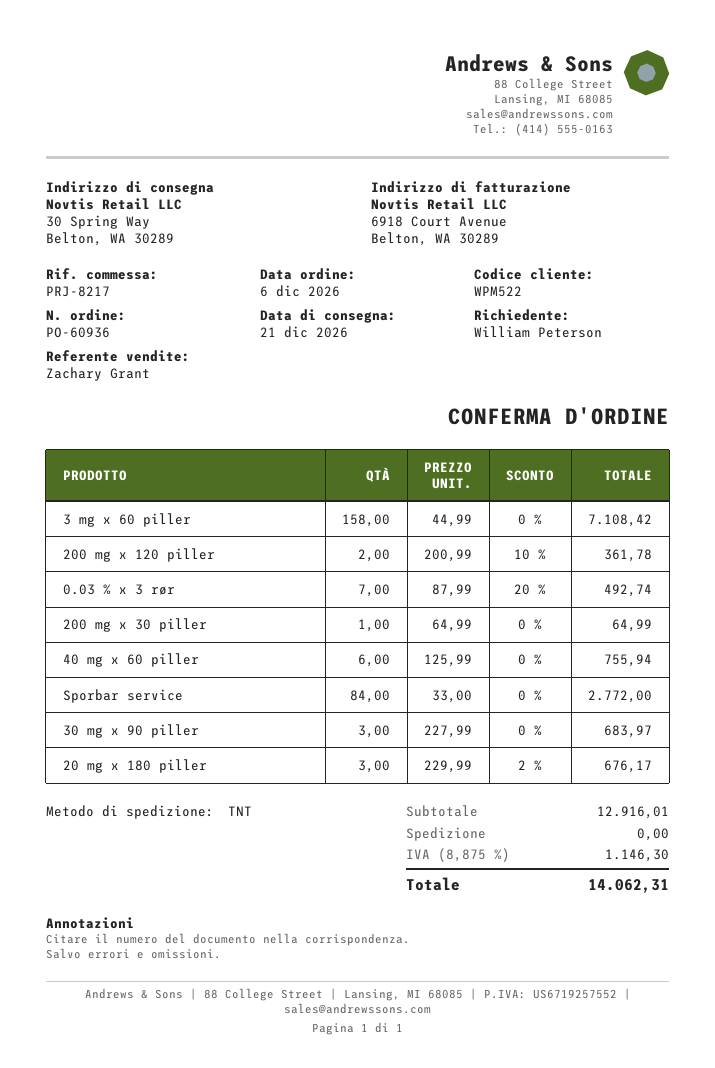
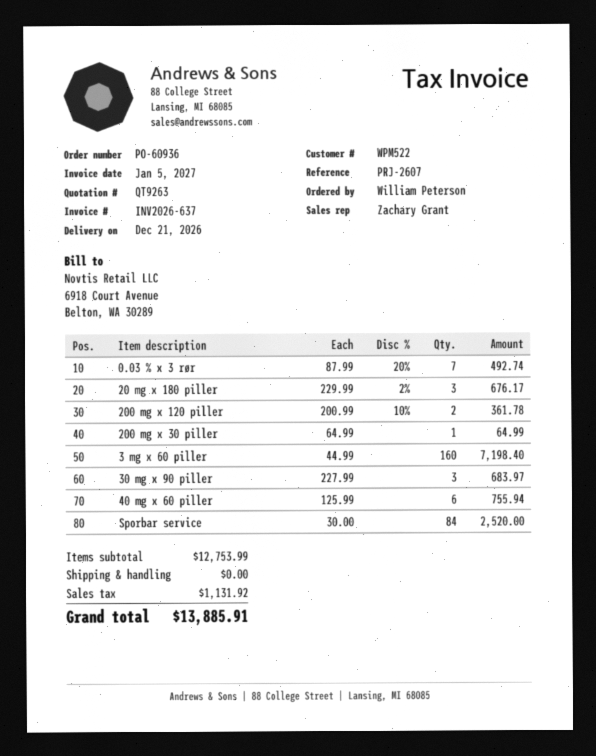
reference: PRJ-8217 -> PRJ-2607
3 mg x 60 piller: 158 x 44.99 = 7108.42 -> 160 x 44.99 = 7198.40
Sporbar service: 84 x 33.00 = 2772.00 -> 84 x 30.00 = 2520.00
subtotal: 12916.01 -> 12753.99
tax: 1146.30 -> 1131.92
total: 14062.31 -> 13885.91

